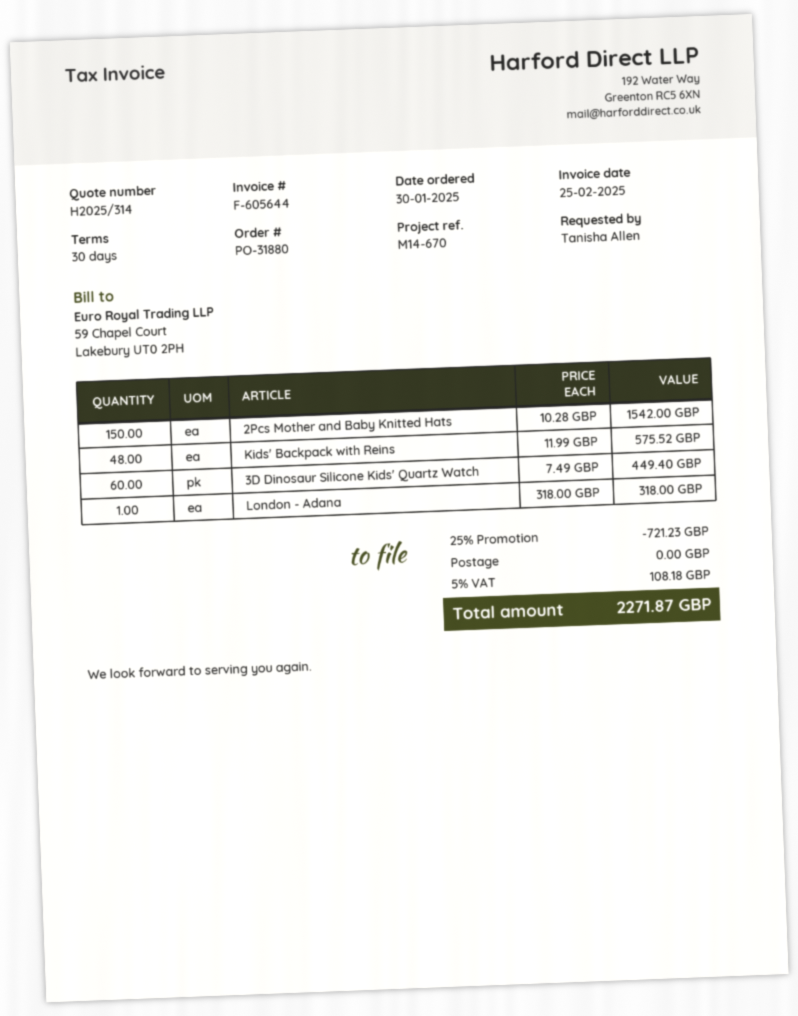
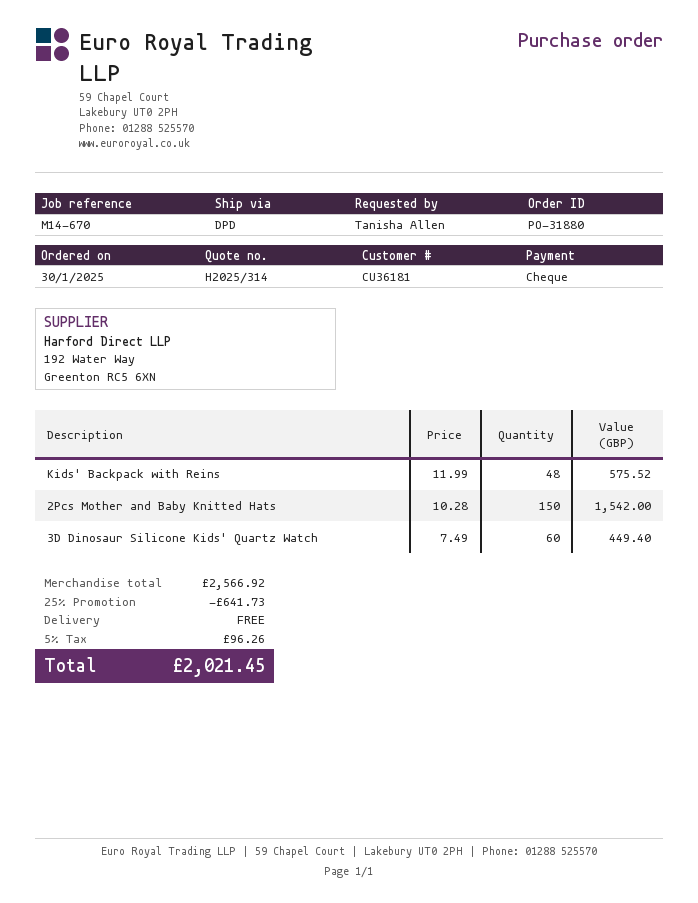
London - Adana: 1 x 318.00 = 318.00 -> none
discount: 25% = 721.23 -> 25% = 641.73
tax: 5% = 108.18 -> 5% = 96.26
total: 2271.87 -> 2021.45

